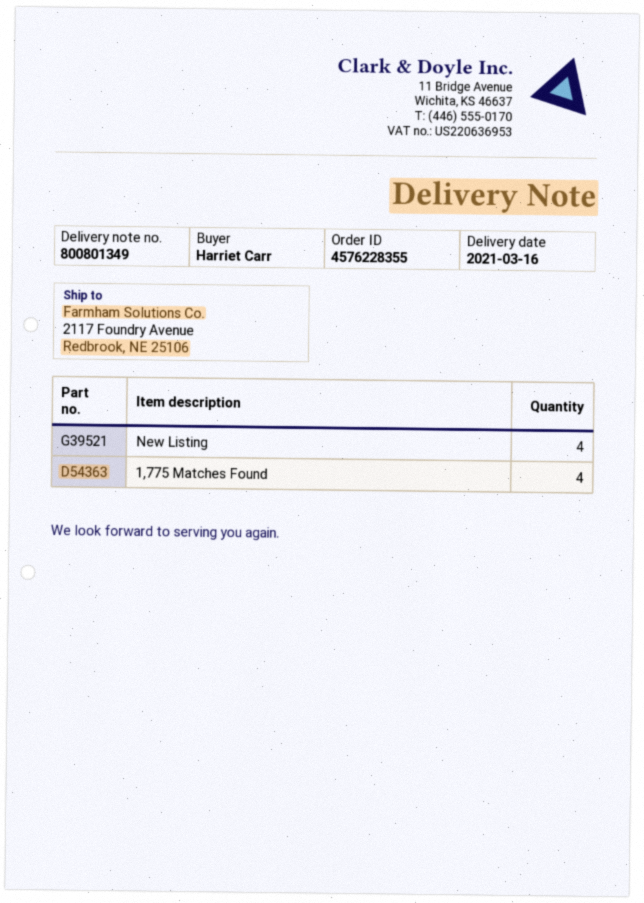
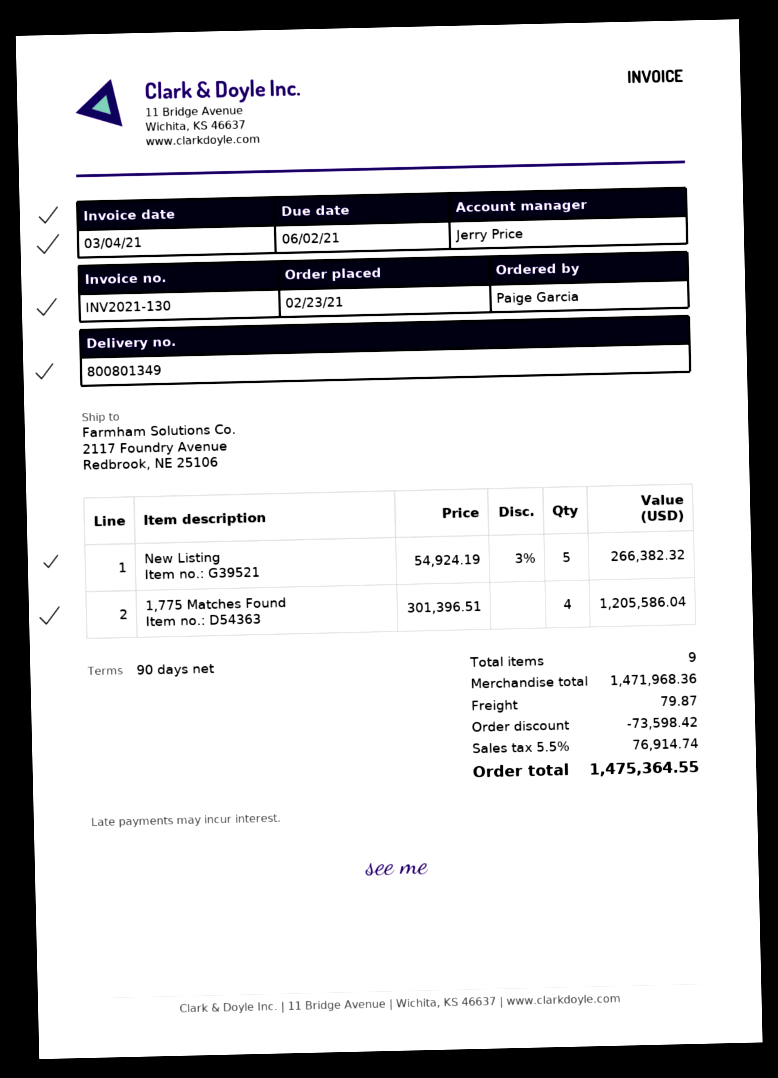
ordered by: Harriet Carr -> Paige Garcia
New Listing: 4 -> 5

